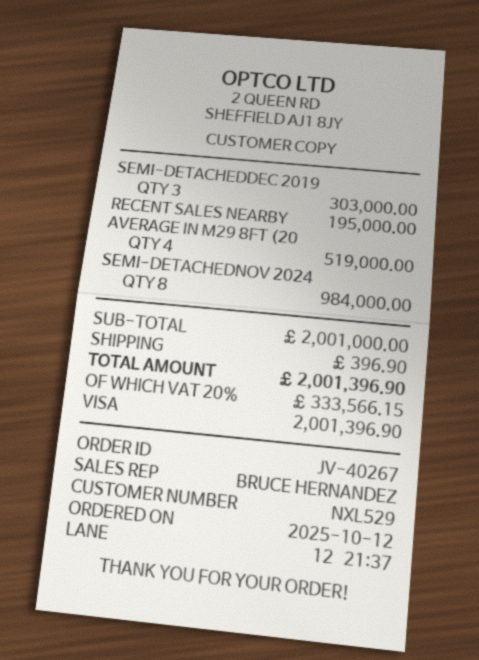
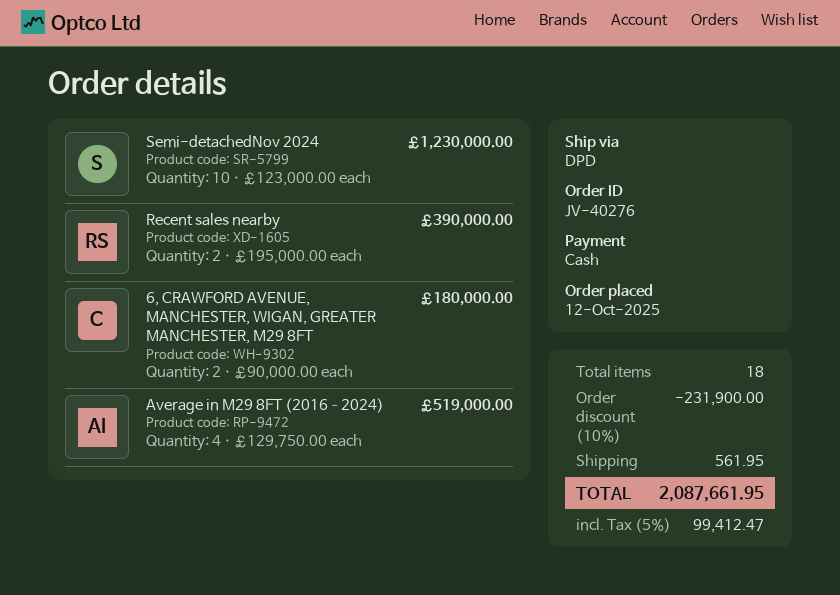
order number: JV-40267 -> JV-40276
payment method: Visa -> cash
SEMI-DETACHEDDEC 2019: 3 for 303000.00 -> none
RECENT SALES NEARBY: 1 for 195000.00 -> 2 for 390000.00
SEMI-DETACHEDNOV 2024: 8 for 984000.00 -> 10 for 1230000.00
6, CRAWFORD AVENUE, MANCHESTER, WIGAN, GREATER MANCHESTER, M29 8FT: none -> 2 for 180000.00
discount: none -> 10% = 231900.00
shipping: 396.90 -> 561.95
tax: 20% = 333566.15 -> 5% = 99412.47
total: 2001396.90 -> 2087661.95

